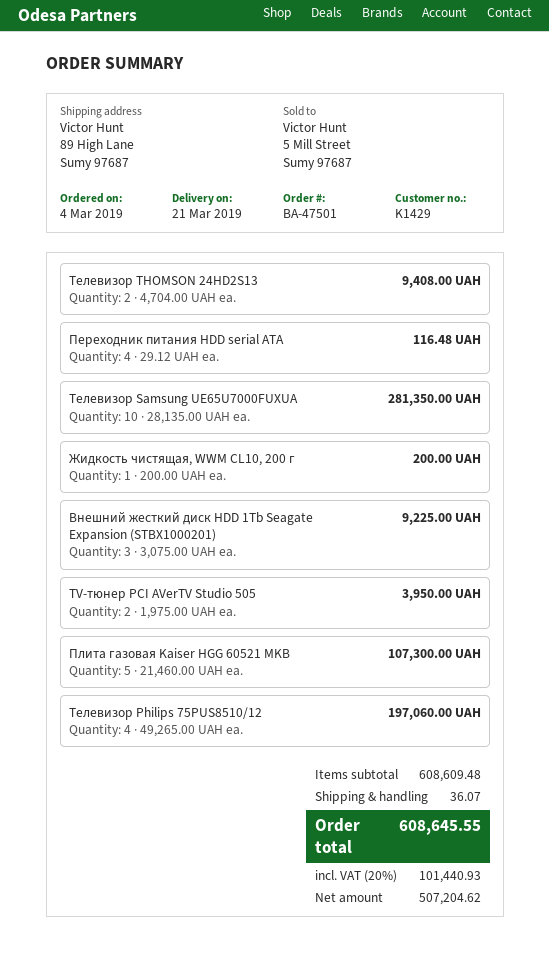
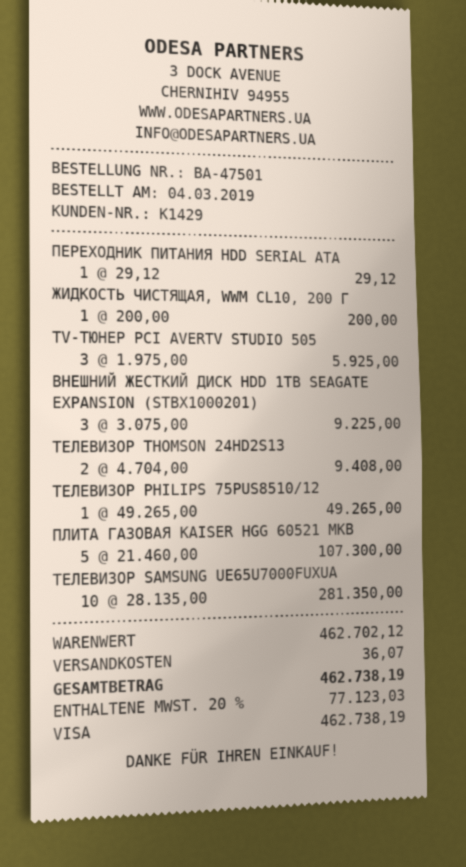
Переходник питания HDD serial ATA: 4 x 29.12 = 116.48 -> 1 x 29.12 = 29.12
TV-тюнер PCI AVerTV Studio 505: 2 x 1975.00 = 3950.00 -> 3 x 1975.00 = 5925.00
Телевизор Philips 75PUS8510/12: 4 x 49265.00 = 197060.00 -> 1 x 49265.00 = 49265.00
subtotal: 608609.48 -> 462702.12
tax: 20% = 101440.93 -> 20% = 77123.03
total: 608645.55 -> 462738.19

